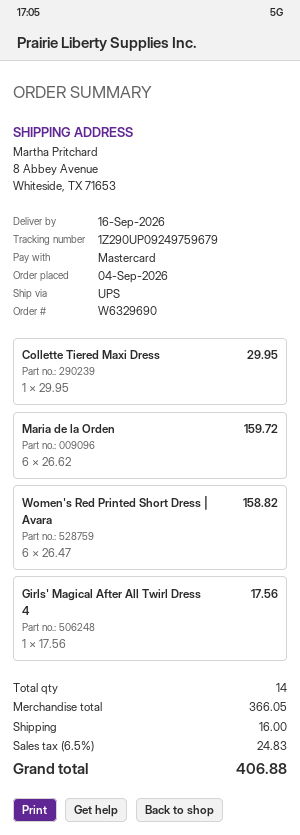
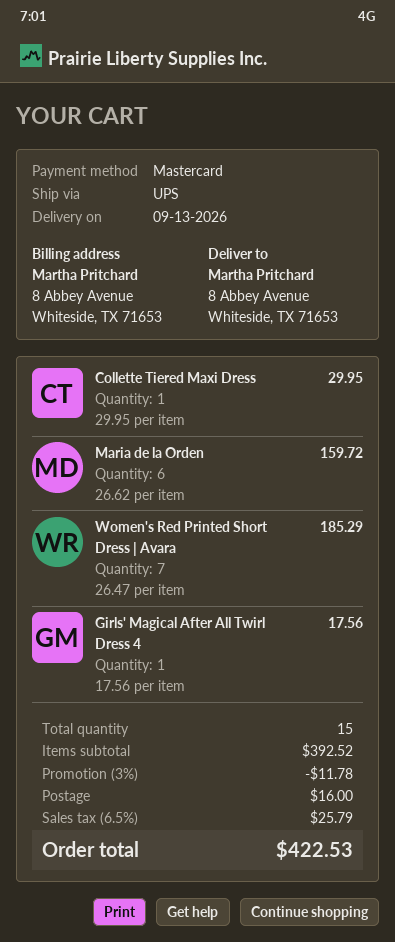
delivery date: 2026-09-16 -> 2026-09-13
Women's Red Printed Short Dress | Avara: 6 x 26.47 = 158.82 -> 7 x 26.47 = 185.29
total quantity: 14 -> 15
subtotal: 366.05 -> 392.52
discount: none -> 3% = 11.78
tax: 6.5% = 24.83 -> 6.5% = 25.79
total: 406.88 -> 422.53

